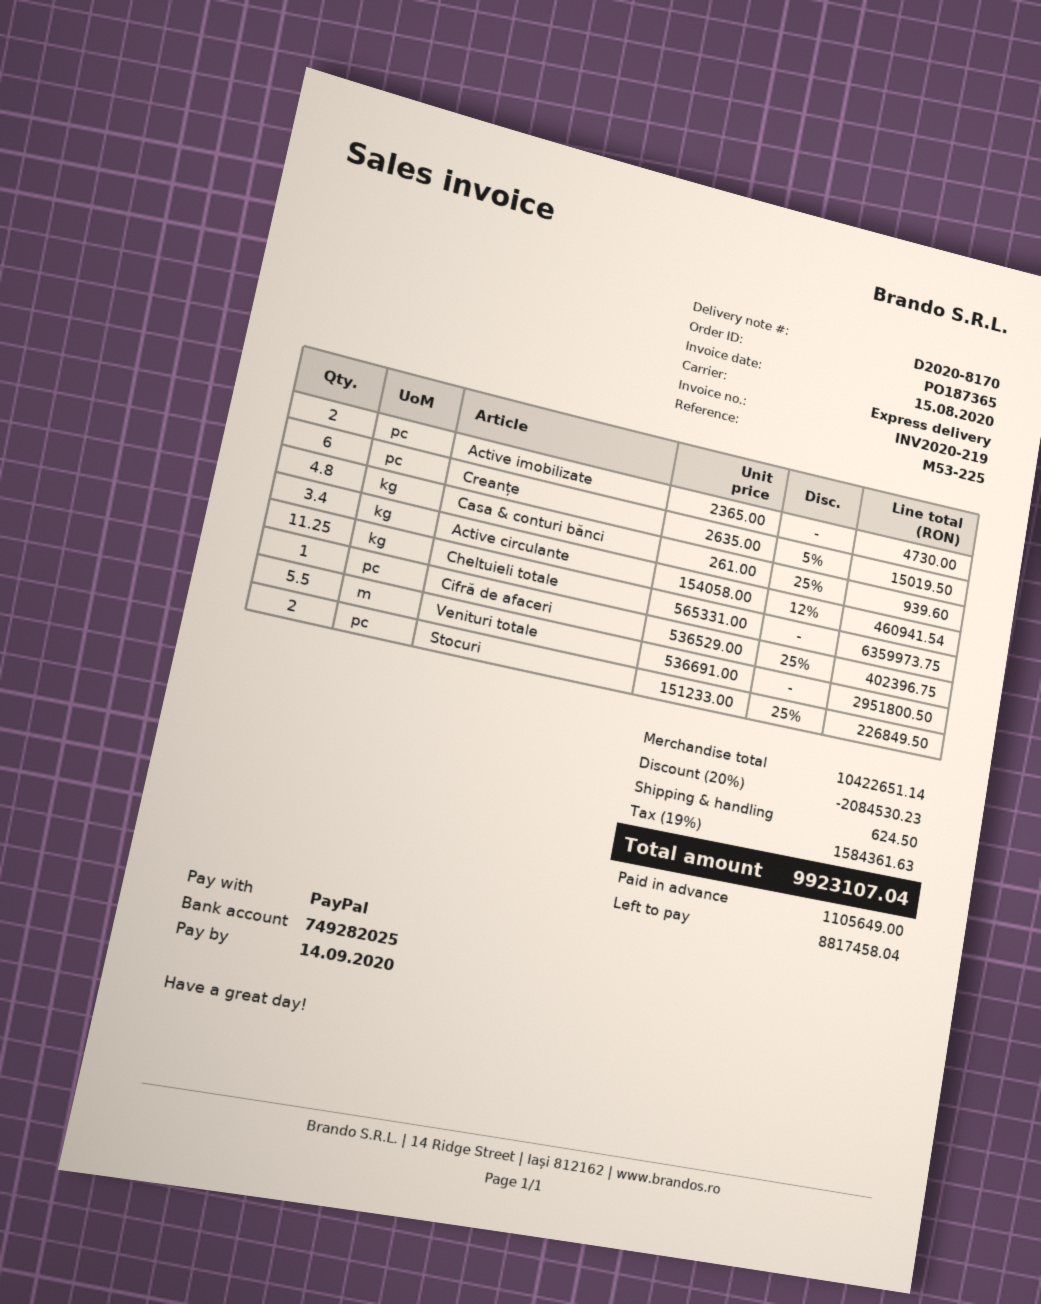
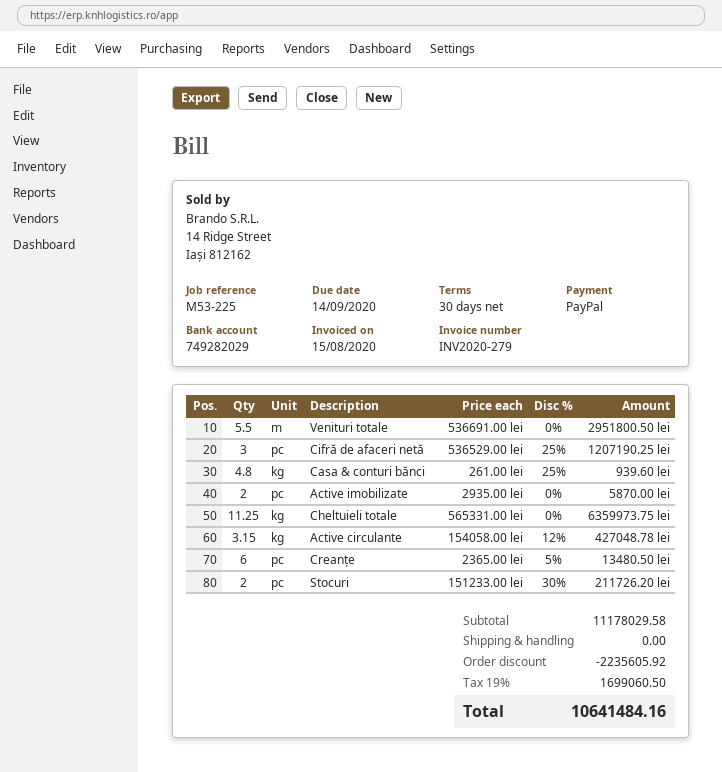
invoice number: INV2020-219 -> INV2020-279
bank account: 749282025 -> 749282029
Active imobilizate: 2 x 2365.00 = 4730.00 -> 2 x 2935.00 = 5870.00
Creanțe: 6 x 2635.00 - 5% = 15019.50 -> 6 x 2365.00 - 5% = 13480.50
Active circulante: 3.4 x 154058.00 - 12% = 460941.54 -> 3.15 x 154058.00 - 12% = 427048.78
Cifră de afaceri: 1 x 536529.00 - 25% = 402396.75 -> none
Stocuri: 2 x 151233.00 - 25% = 226849.50 -> 2 x 151233.00 - 30% = 211726.20
Cifră de afaceri netă: none -> 3 x 536529.00 - 25% = 1207190.25
subtotal: 10422651.14 -> 11178029.58
discount: 2084530.23 -> 2235605.92
shipping: 624.50 -> 0.00
tax: 19% = 1584361.63 -> 19% = 1699060.50
total: 9923107.04 -> 10641484.16

